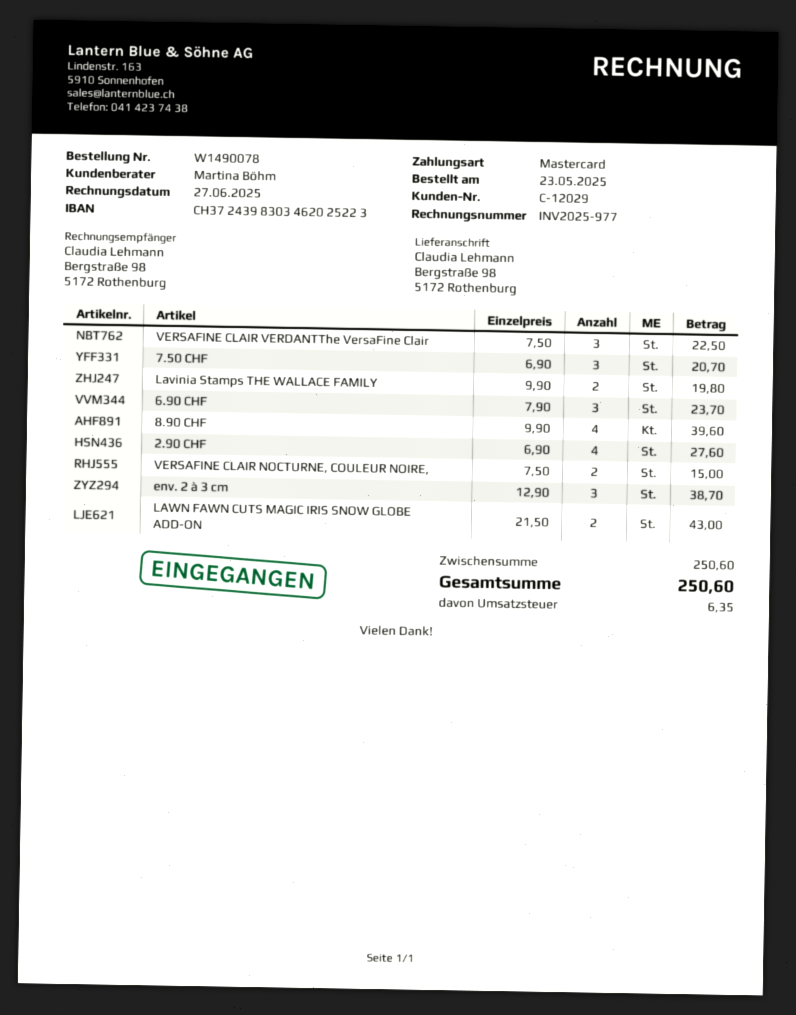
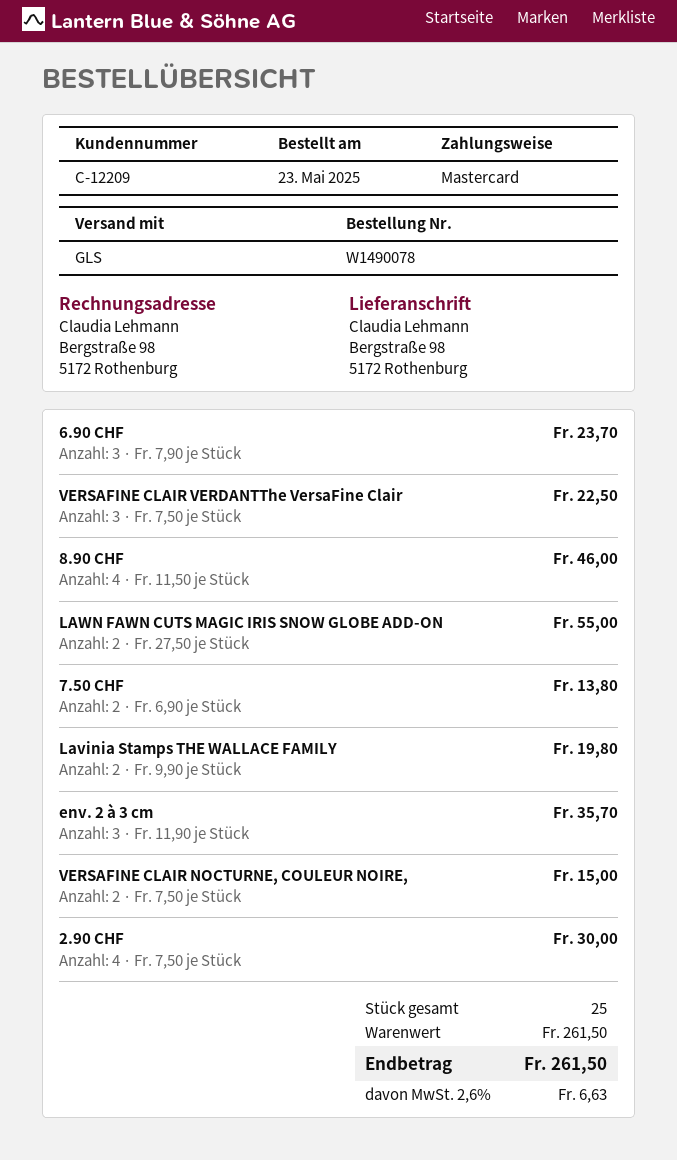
customer number: C-12029 -> C-12209
7.50 CHF: 3 x 6.90 = 20.70 -> 2 x 6.90 = 13.80
8.90 CHF: 4 x 9.90 = 39.60 -> 4 x 11.50 = 46.00
2.90 CHF: 4 x 6.90 = 27.60 -> 4 x 7.50 = 30.00
env. 2 à 3 cm: 3 x 12.90 = 38.70 -> 3 x 11.90 = 35.70
LAWN FAWN CUTS MAGIC IRIS SNOW GLOBE ADD-ON: 2 x 21.50 = 43.00 -> 2 x 27.50 = 55.00
subtotal: 250.60 -> 261.50
tax: 6.35 -> 6.63
total: 250.60 -> 261.50

